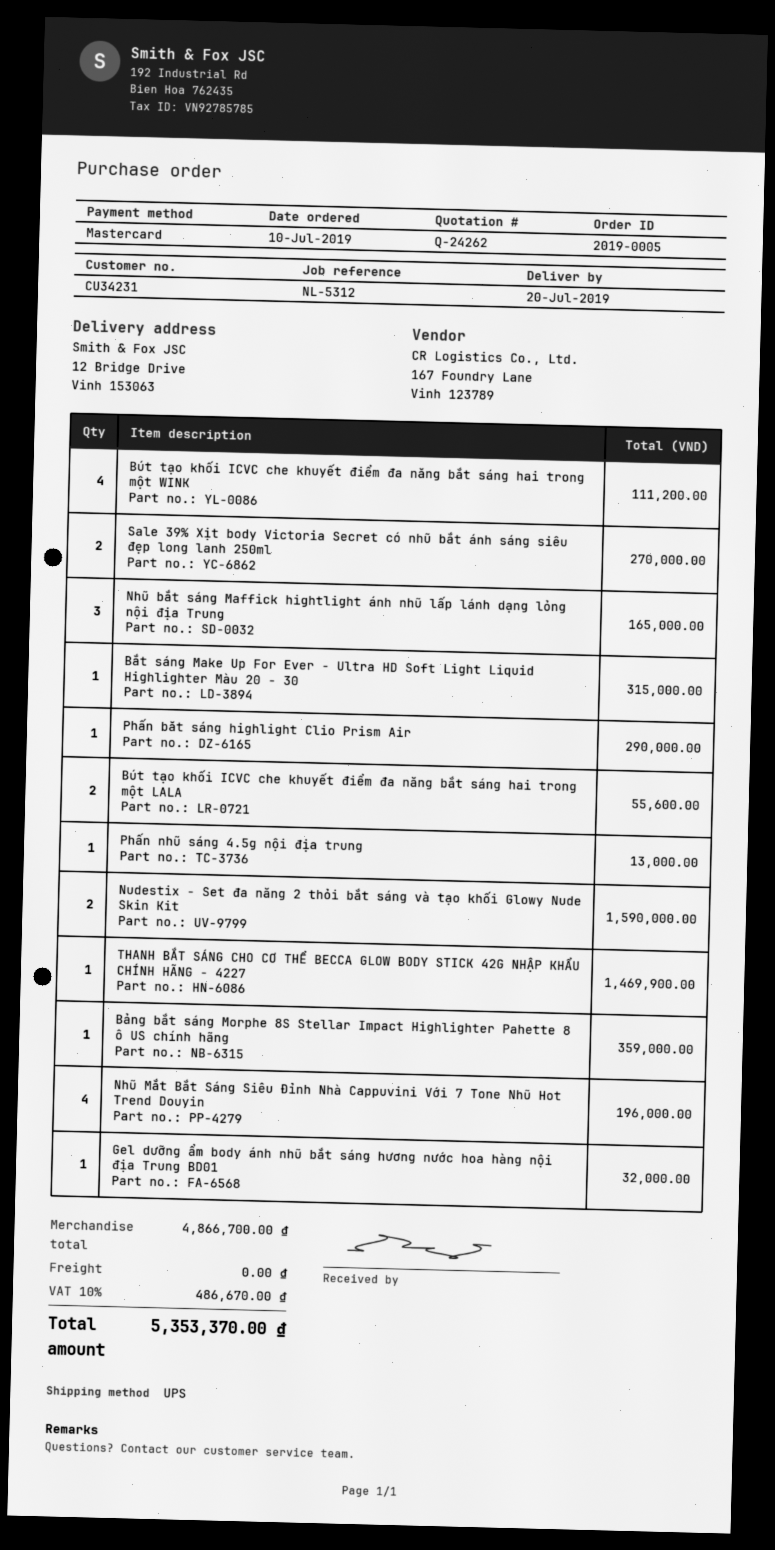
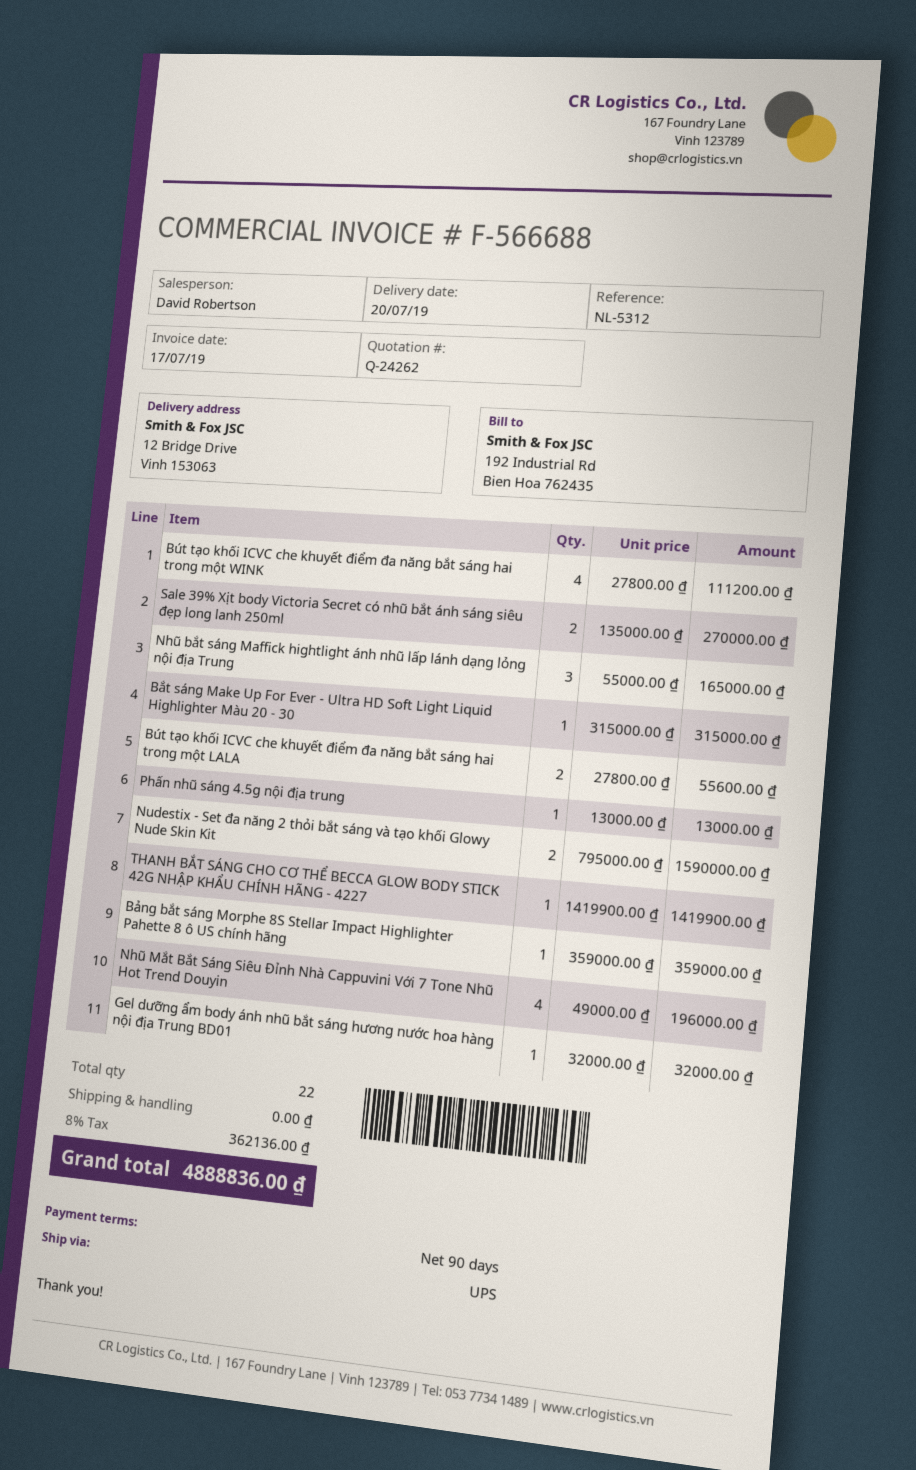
Phấn băt sáng highlight Clio Prism Air: 1 for 290000.00 -> none
THANH BẮT SÁNG CHO CƠ THỂ BECCA GLOW BODY STICK 42G NHẬP KHẨU CHÍNH HÃNG - 4227: 1 for 1469900.00 -> 1 for 1419900.00
tax: 10% = 486670.00 -> 8% = 362136.00
total: 5353370.00 -> 4888836.00

